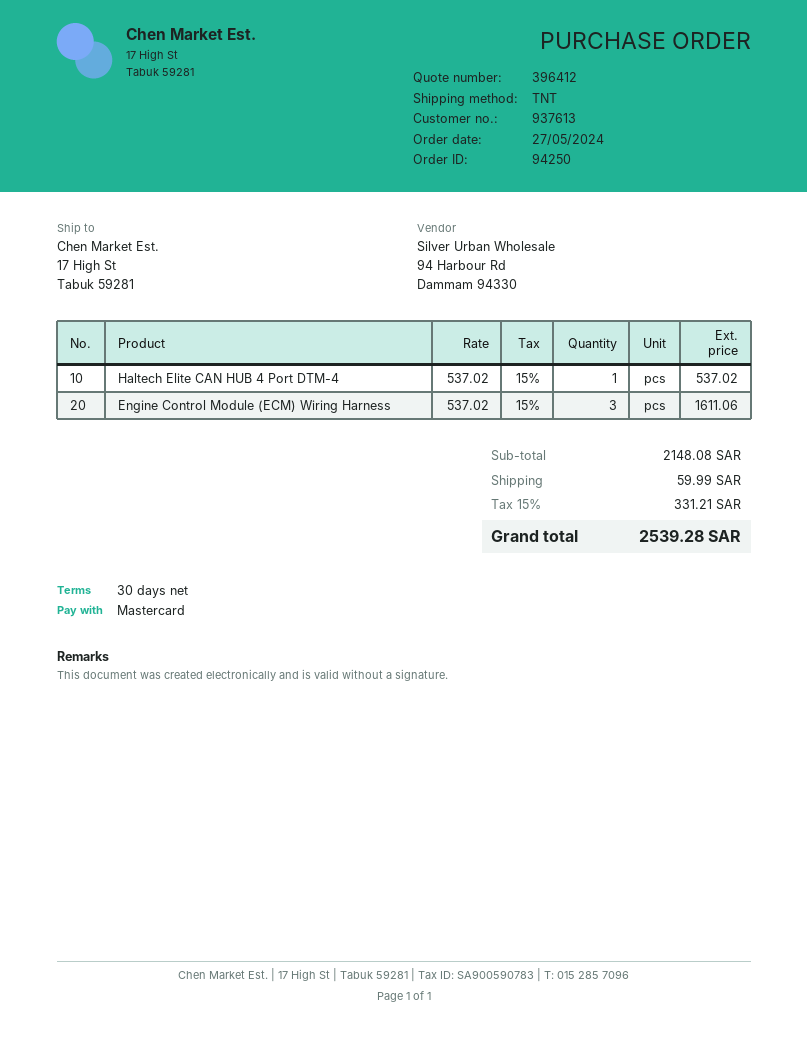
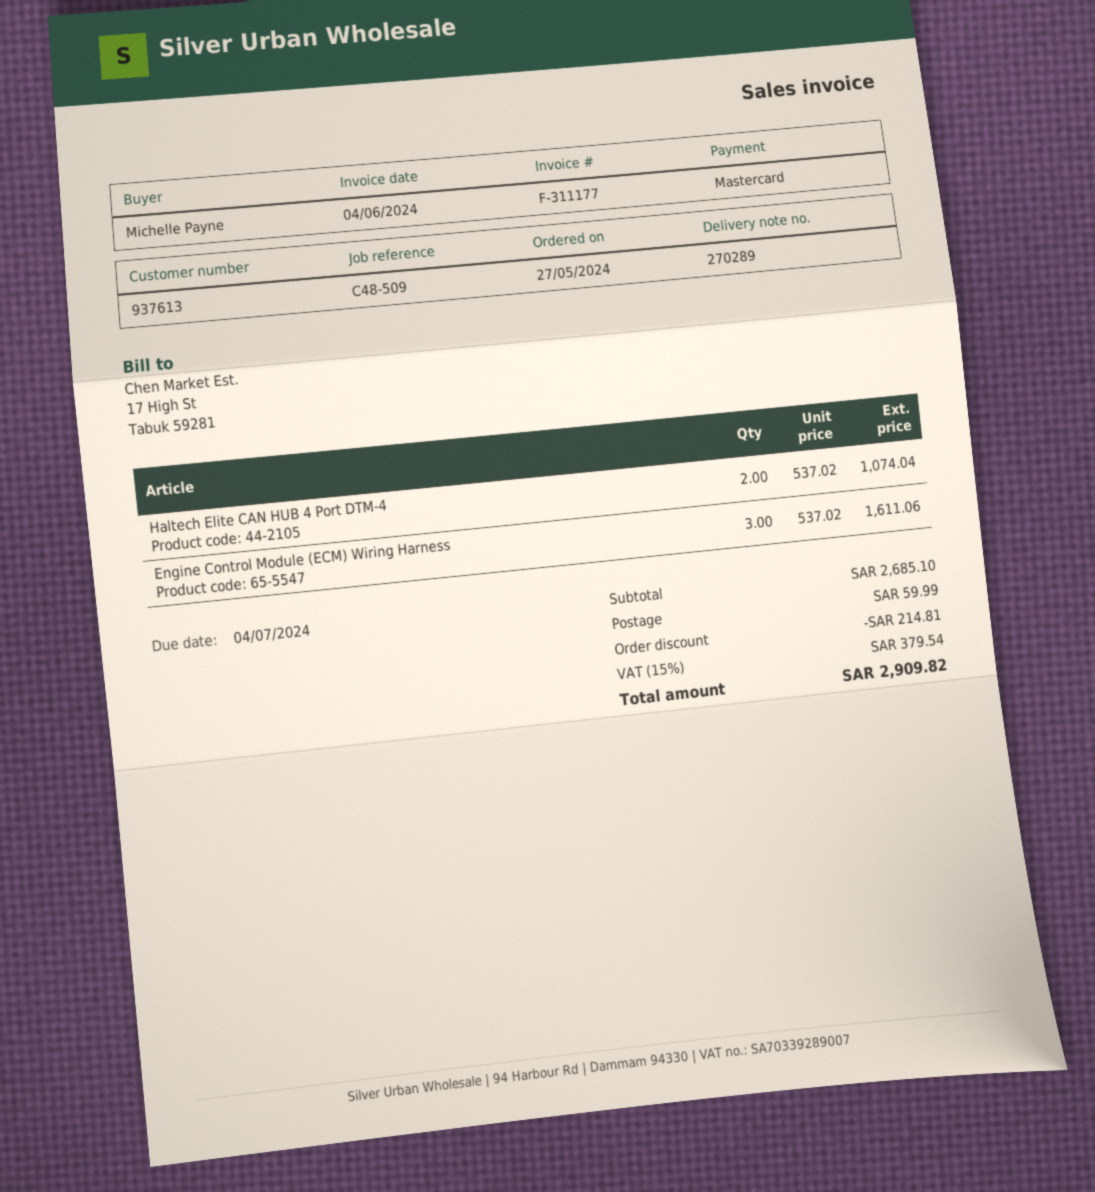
Haltech Elite CAN HUB 4 Port DTM-4: 1 x 537.02 = 537.02 -> 2 x 537.02 = 1074.04
subtotal: 2148.08 -> 2685.10
discount: none -> 214.81
tax: 15% = 331.21 -> 15% = 379.54
total: 2539.28 -> 2909.82

